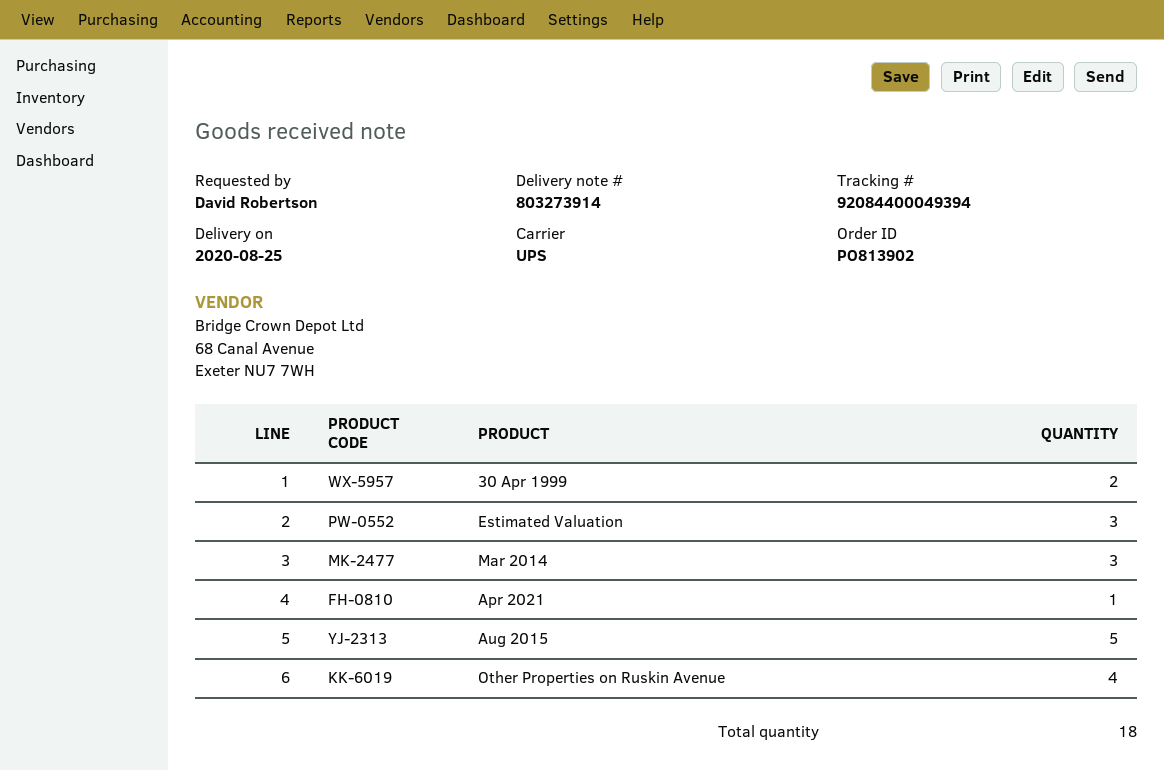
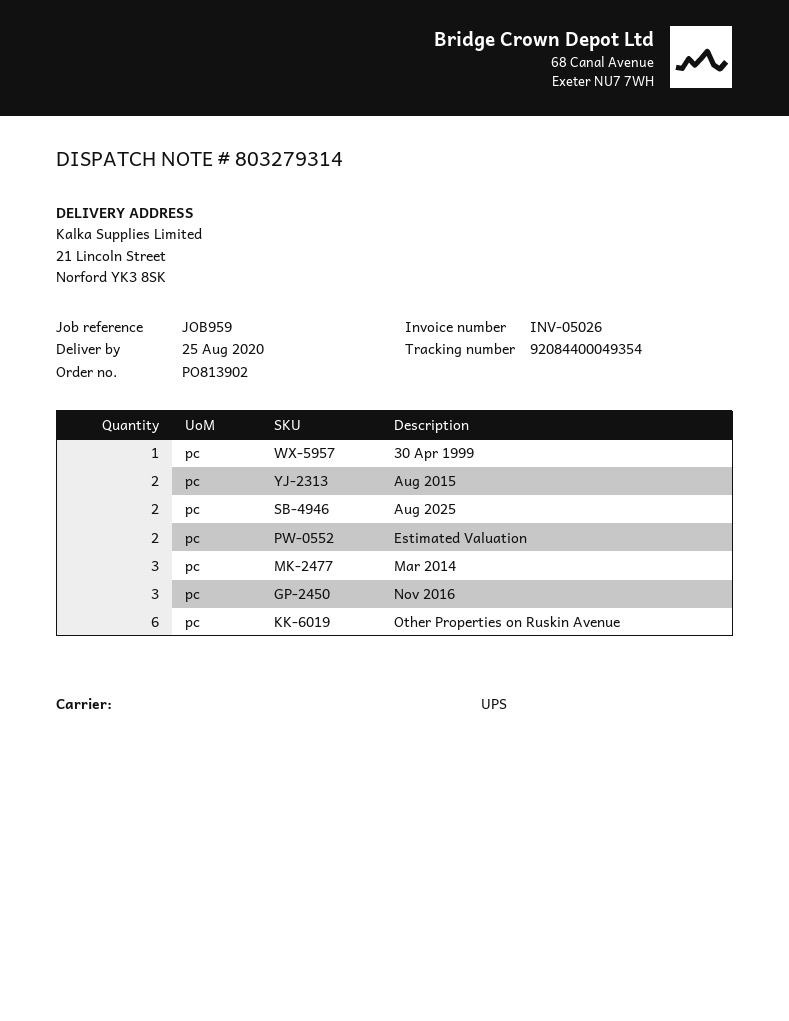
delivery note number: 803273914 -> 803279314
tracking number: 92084400049394 -> 92084400049354
30 Apr 1999: 2 -> 1
Estimated Valuation: 3 -> 2
Apr 2021: 1 -> none
Aug 2015: 5 -> 2
Other Properties on Ruskin Avenue: 4 -> 6
Aug 2025: none -> 2
Nov 2016: none -> 3

